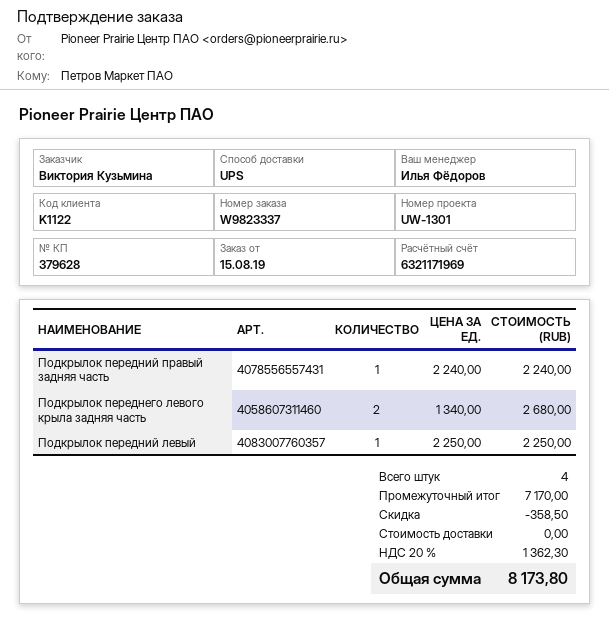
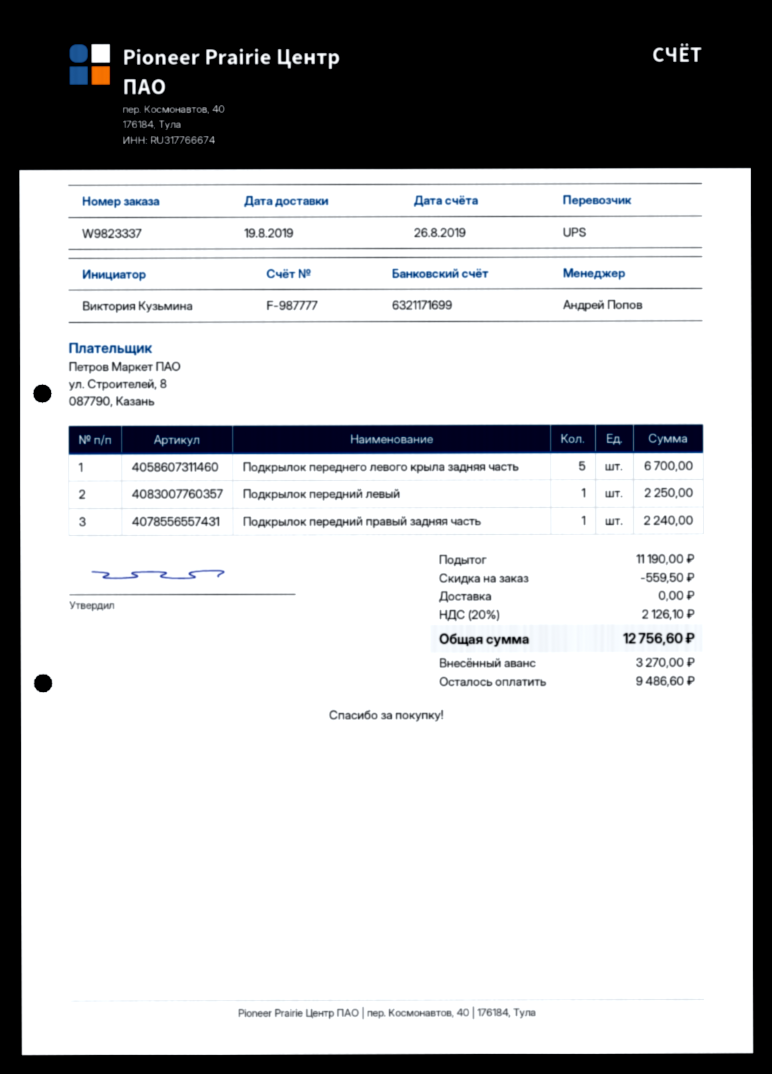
sales rep: Илья Фёдоров -> Андрей Попов
bank account: 6321171969 -> 6321171699
Подкрылок переднего левого крыла задняя часть: 2 for 2680.00 -> 5 for 6700.00
subtotal: 7170.00 -> 11190.00
discount: 358.50 -> 559.50
tax: 20% = 1362.30 -> 20% = 2126.10
total: 8173.80 -> 12756.60

